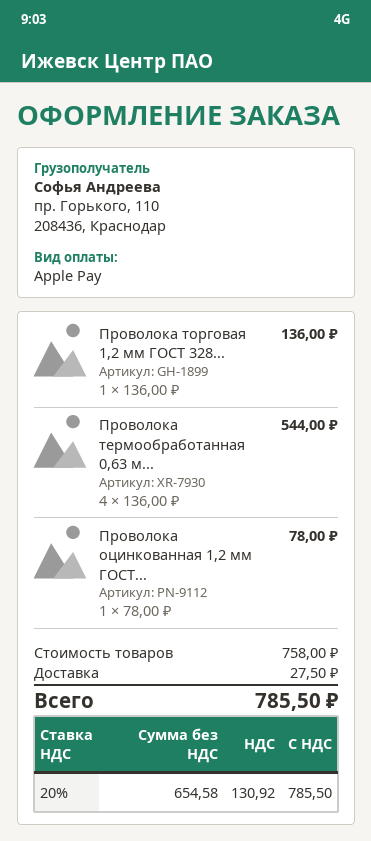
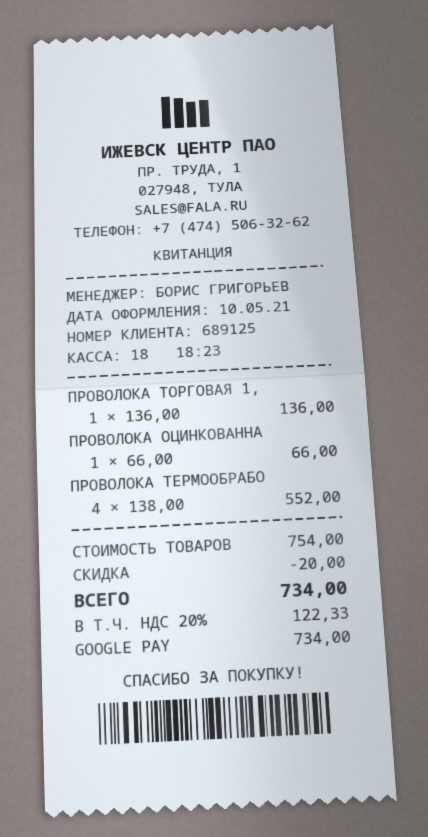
payment method: Apple Pay -> Google Pay
Проволока термообработанная 0,63 м...: 4 x 136.00 = 544.00 -> 4 x 138.00 = 552.00
Проволока оцинкованная 1,2 мм ГОСТ...: 1 x 78.00 = 78.00 -> 1 x 66.00 = 66.00
subtotal: 758.00 -> 754.00
discount: none -> 20.00
shipping: 27.50 -> none
tax: 20% = 130.92 -> 20% = 122.33
total: 785.50 -> 734.00

